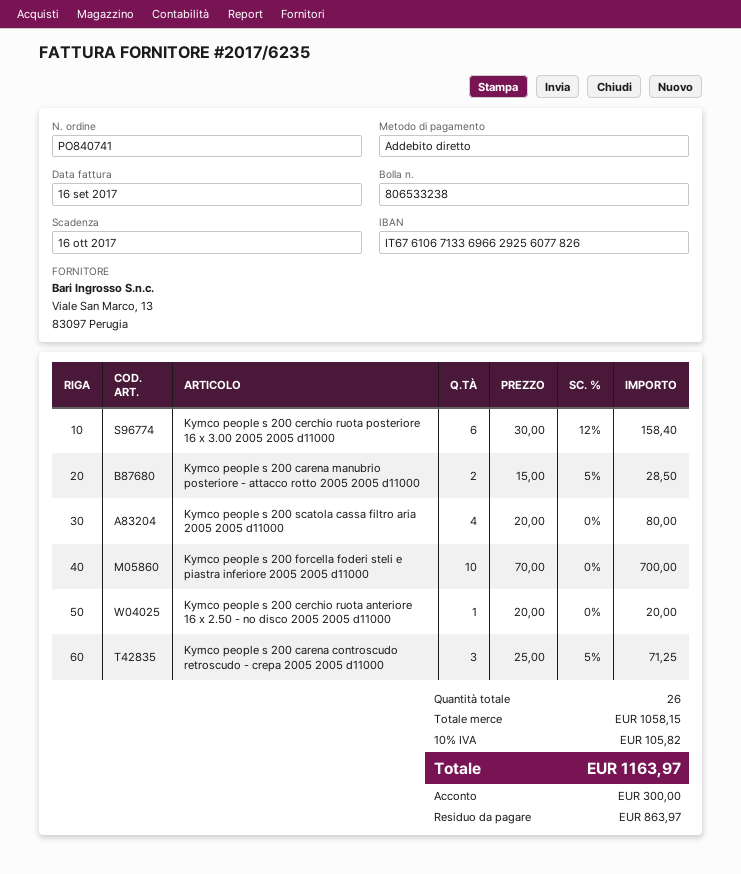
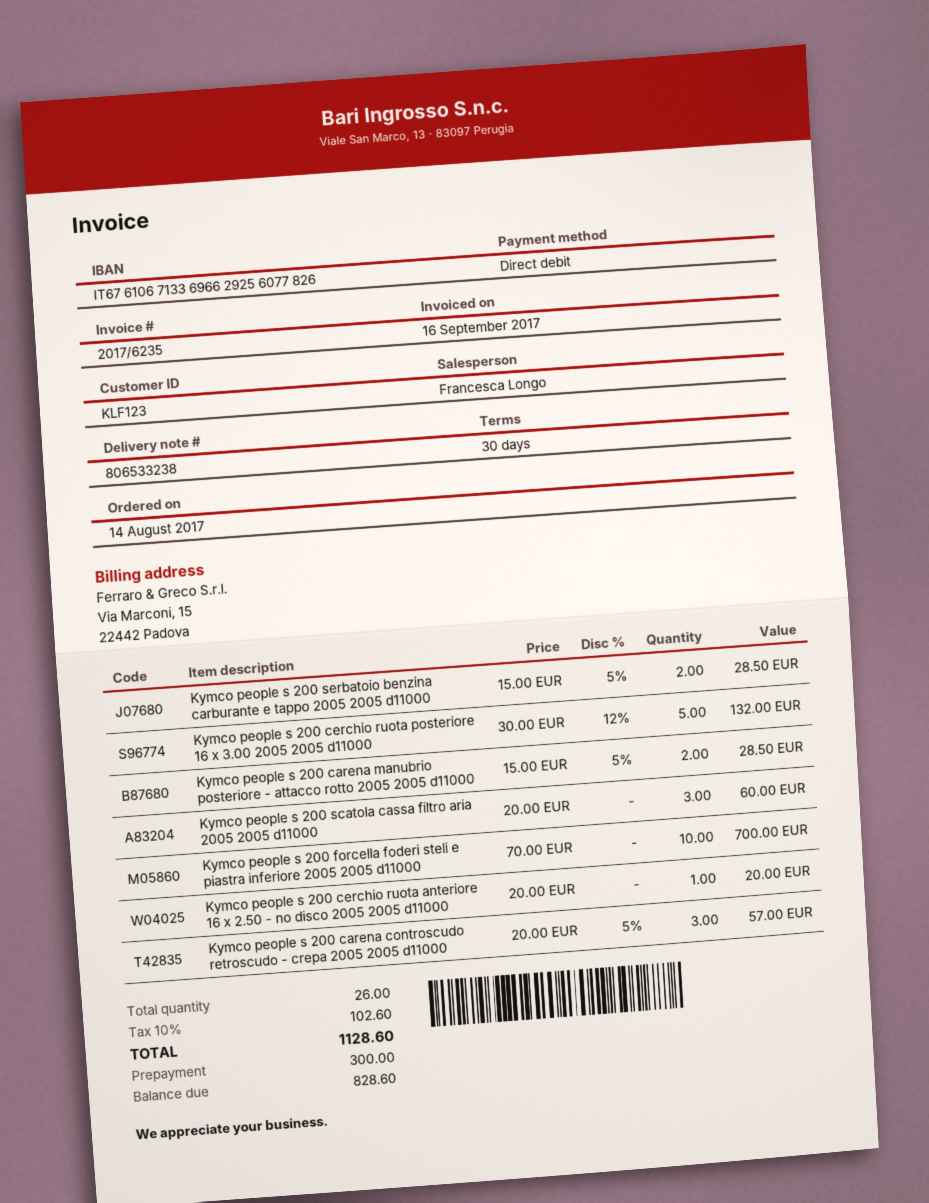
Kymco people s 200 cerchio ruota posteriore 16 x 3.00 2005 2005 d11000: 6 x 30.00 - 12% = 158.40 -> 5 x 30.00 - 12% = 132.00
Kymco people s 200 scatola cassa filtro aria 2005 2005 d11000: 4 x 20.00 = 80.00 -> 3 x 20.00 = 60.00
Kymco people s 200 carena controscudo retroscudo - crepa 2005 2005 d11000: 3 x 25.00 - 5% = 71.25 -> 3 x 20.00 - 5% = 57.00
Kymco people s 200 serbatoio benzina carburante e tappo 2005 2005 d11000: none -> 2 x 15.00 - 5% = 28.50
tax: 10% = 105.82 -> 10% = 102.60
total: 1163.97 -> 1128.60
balance: 863.97 -> 828.60

